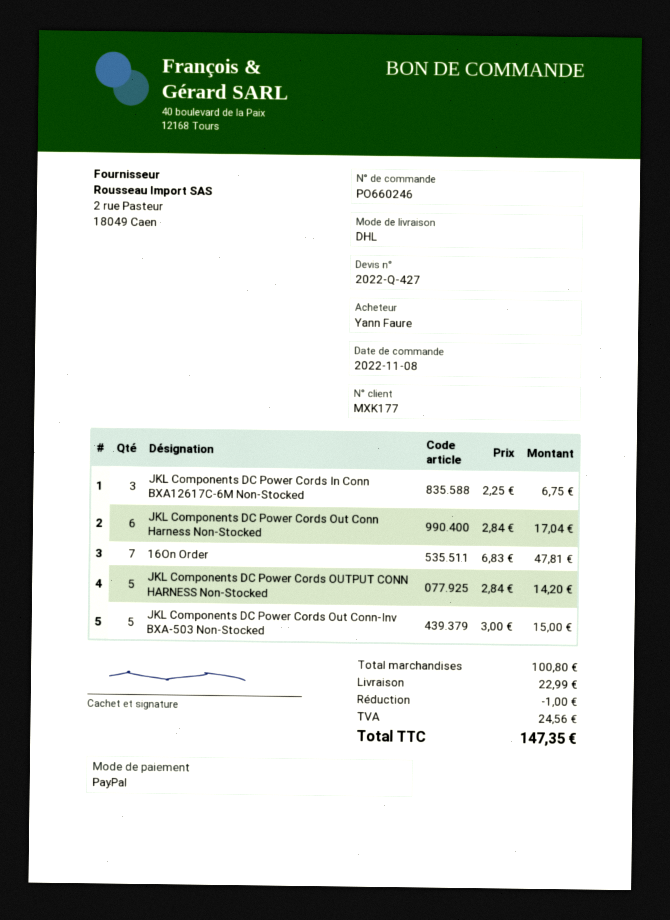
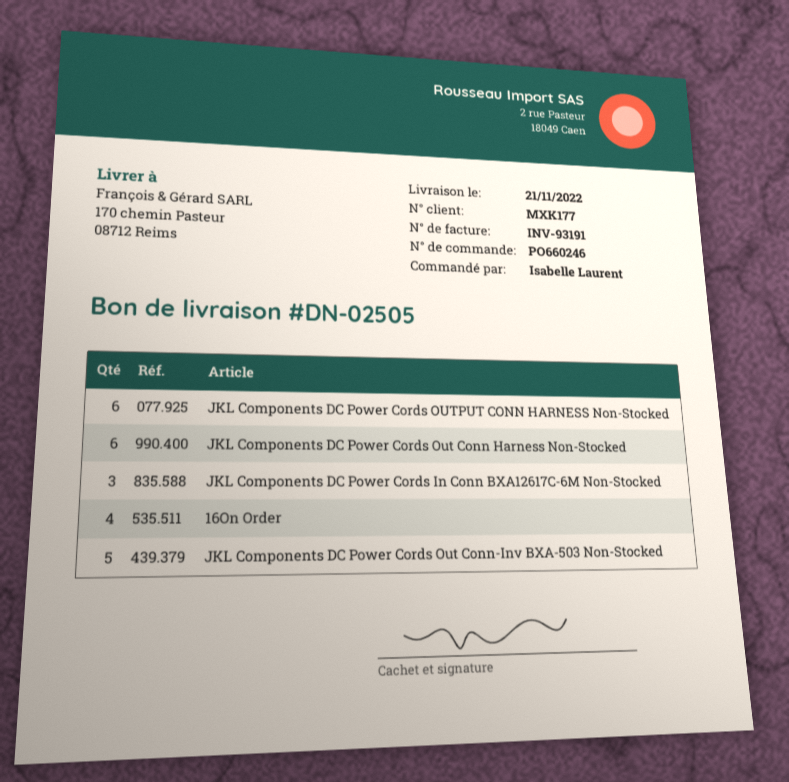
ordered by: Yann Faure -> Isabelle Laurent
16On Order: 7 -> 4
JKL Components DC Power Cords OUTPUT CONN HARNESS Non-Stocked: 5 -> 6

